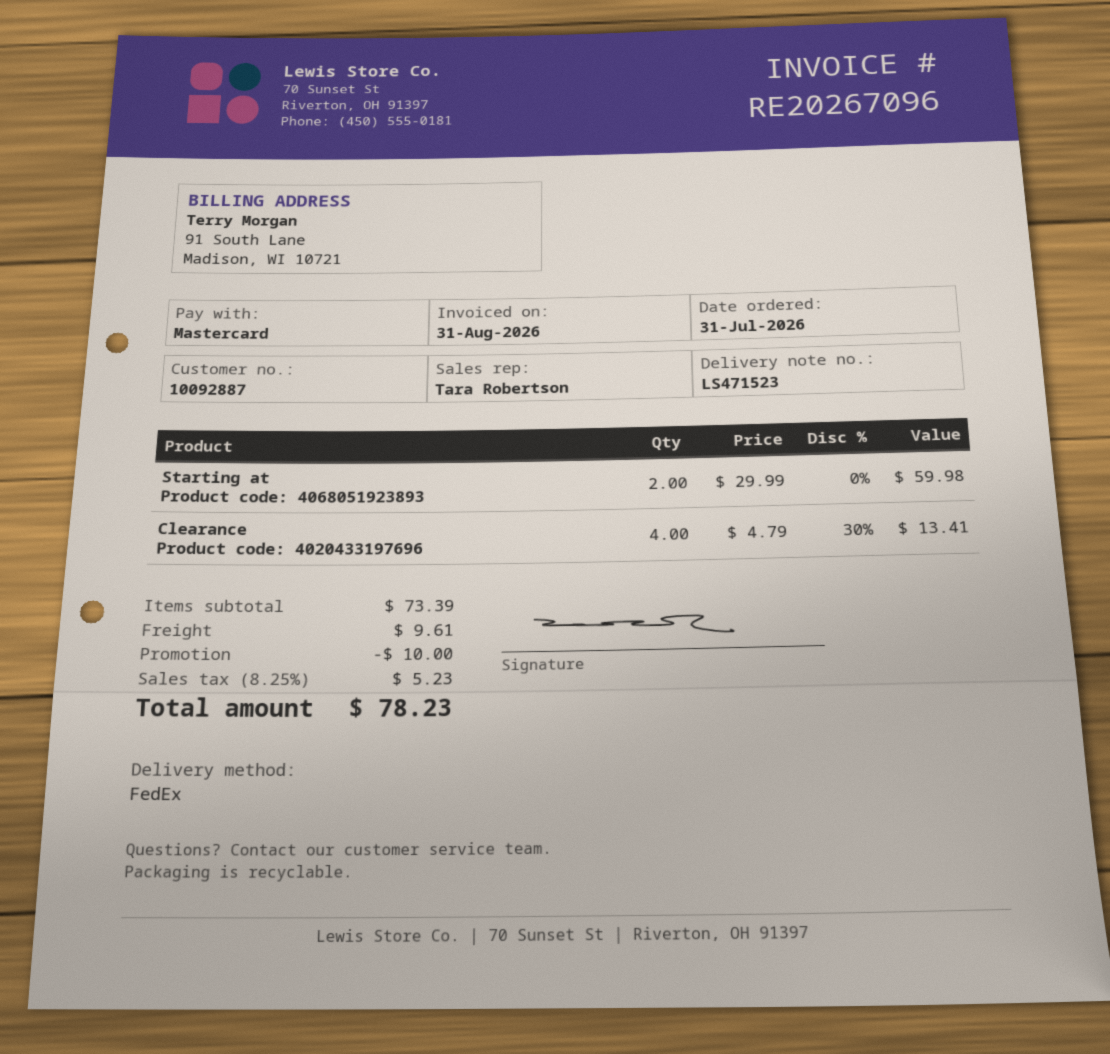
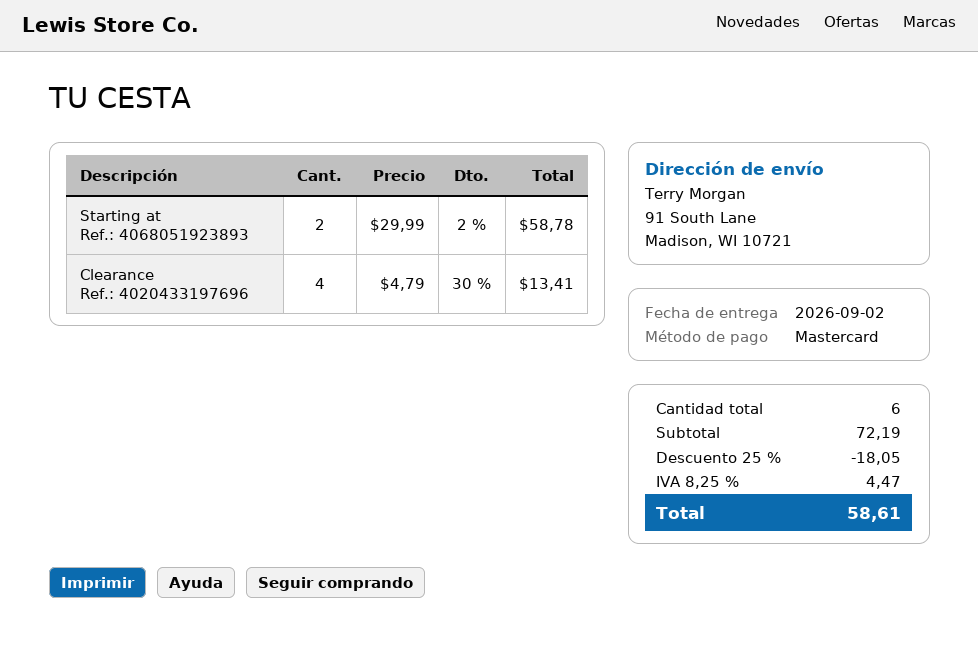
Starting at: 2 x 29.99 = 59.98 -> 2 x 29.99 - 2% = 58.78
subtotal: 73.39 -> 72.19
discount: 10.00 -> 18.05
shipping: 9.61 -> none
tax: 8.25% = 5.23 -> 8.25% = 4.47
total: 78.23 -> 58.61

